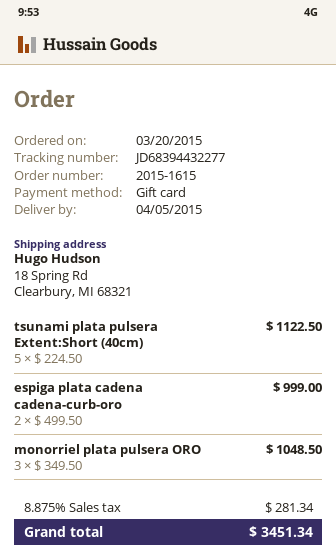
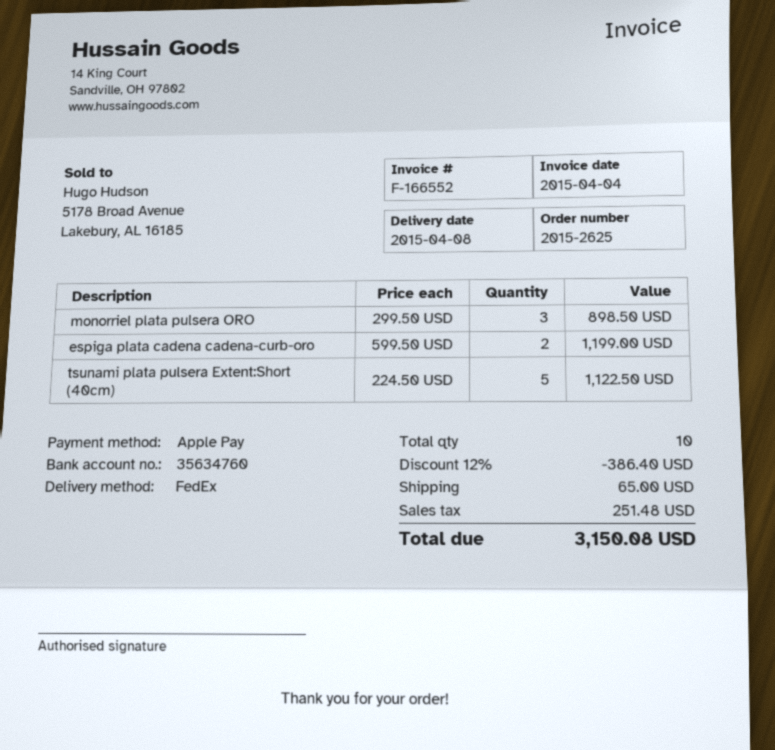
order number: 2015-1615 -> 2015-2625
delivery date: 2015-04-05 -> 2015-04-08
payment method: gift card -> Apple Pay
espiga plata cadena cadena-curb-oro: 2 x 499.50 = 999.00 -> 2 x 599.50 = 1199.00
monorriel plata pulsera ORO: 3 x 349.50 = 1048.50 -> 3 x 299.50 = 898.50
discount: none -> 12% = 386.40
shipping: none -> 65.00
tax: 281.34 -> 251.48
total: 3451.34 -> 3150.08

